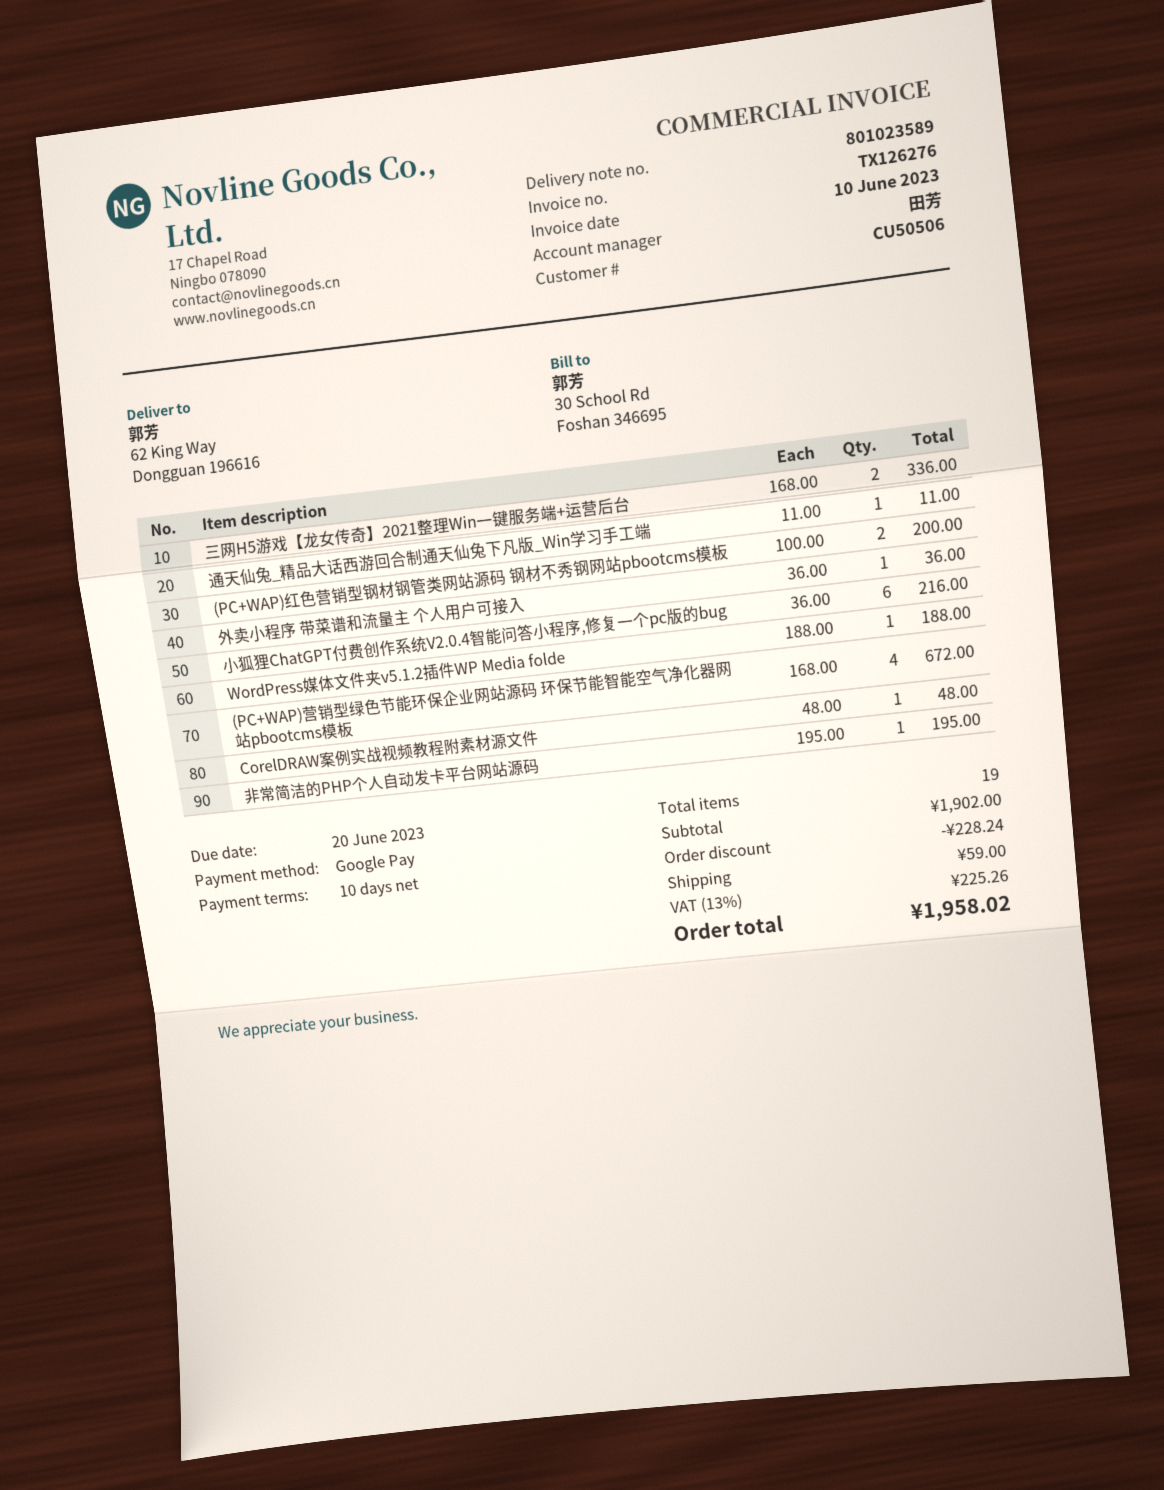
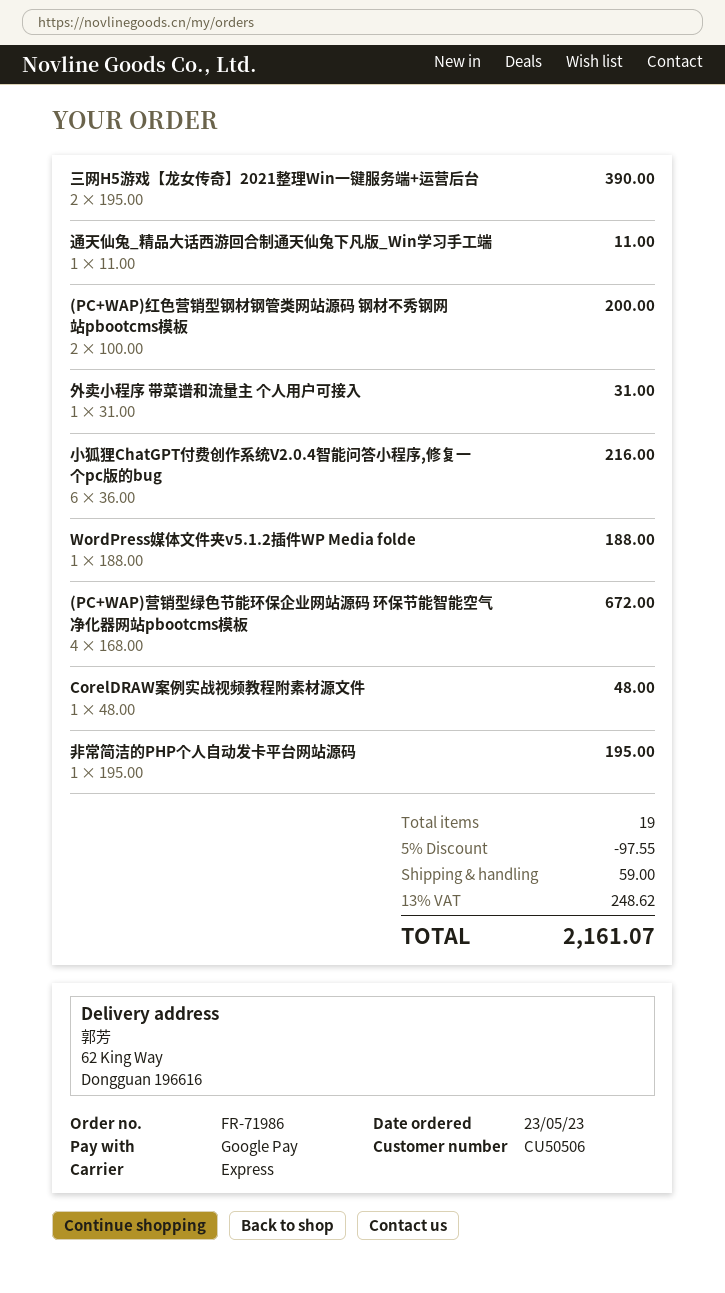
三网H5游戏【龙女传奇】2021整理Win一键服务端+运营后台: 2 x 168.00 = 336.00 -> 2 x 195.00 = 390.00
外卖小程序 带菜谱和流量主 个人用户可接入: 1 x 36.00 = 36.00 -> 1 x 31.00 = 31.00
discount: 228.24 -> 97.55
tax: 13% = 225.26 -> 13% = 248.62
total: 1958.02 -> 2161.07

